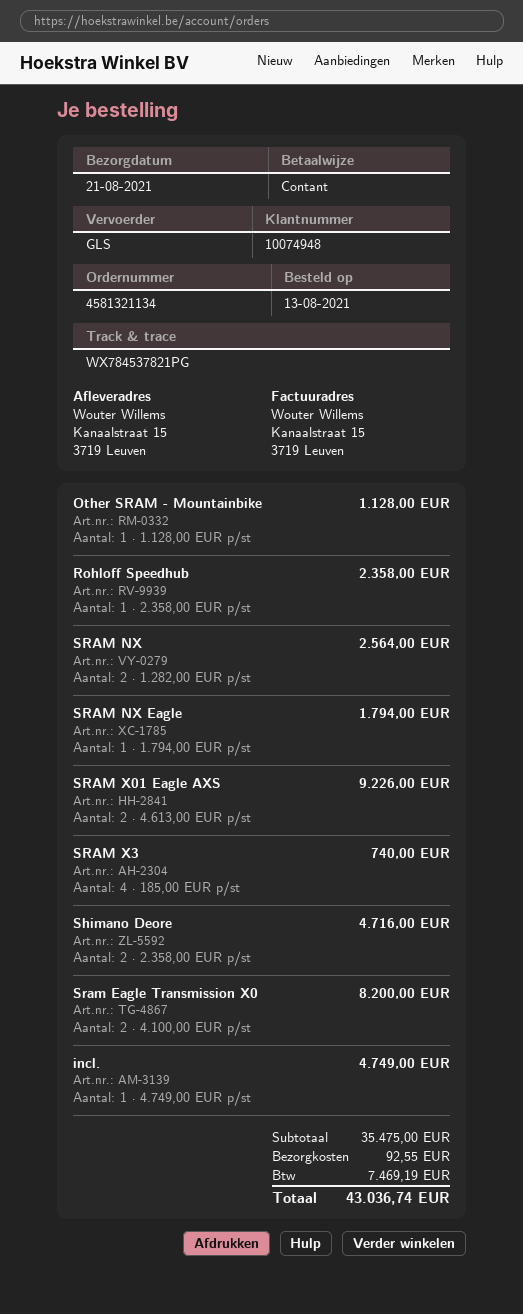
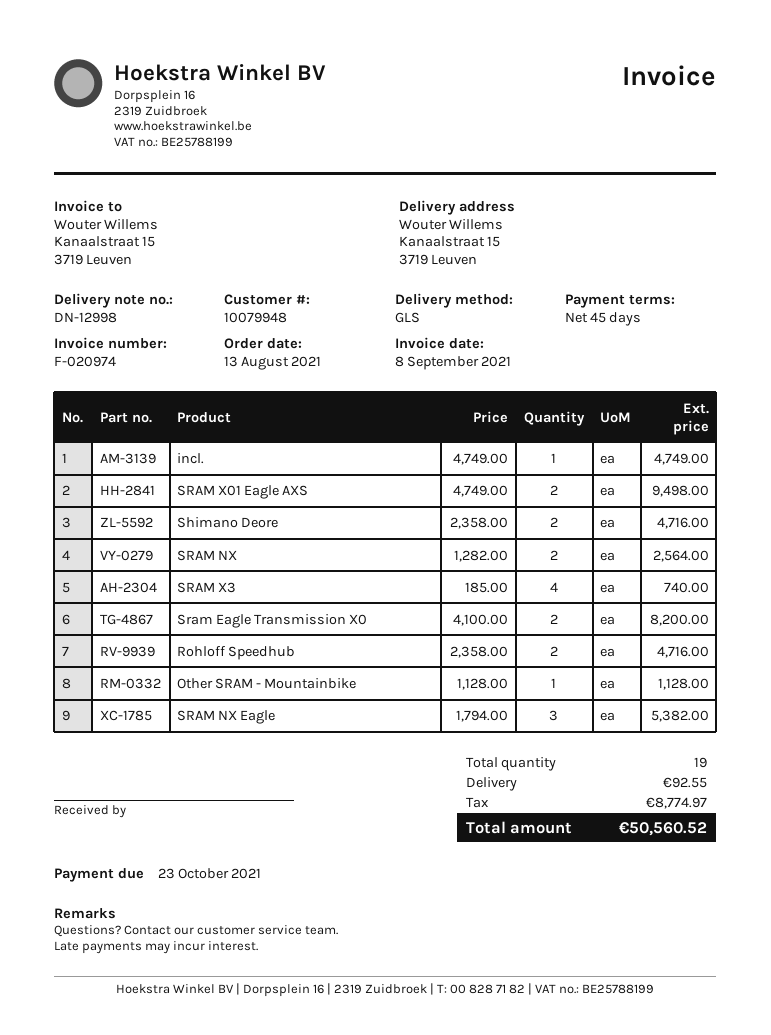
customer number: 10074948 -> 10079948
Rohloff Speedhub: 1 x 2358.00 = 2358.00 -> 2 x 2358.00 = 4716.00
SRAM NX Eagle: 1 x 1794.00 = 1794.00 -> 3 x 1794.00 = 5382.00
SRAM X01 Eagle AXS: 2 x 4613.00 = 9226.00 -> 2 x 4749.00 = 9498.00
tax: 7469.19 -> 8774.97
total: 43036.74 -> 50560.52

